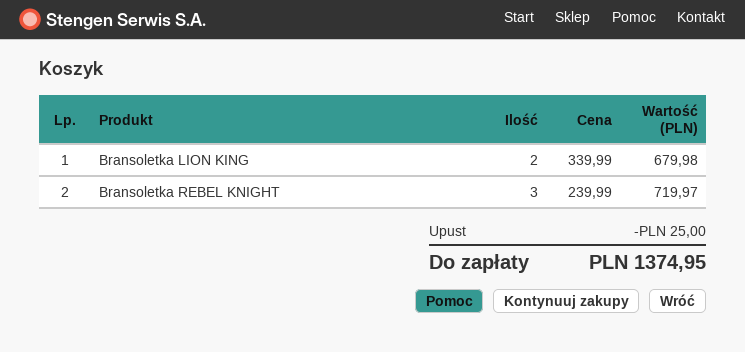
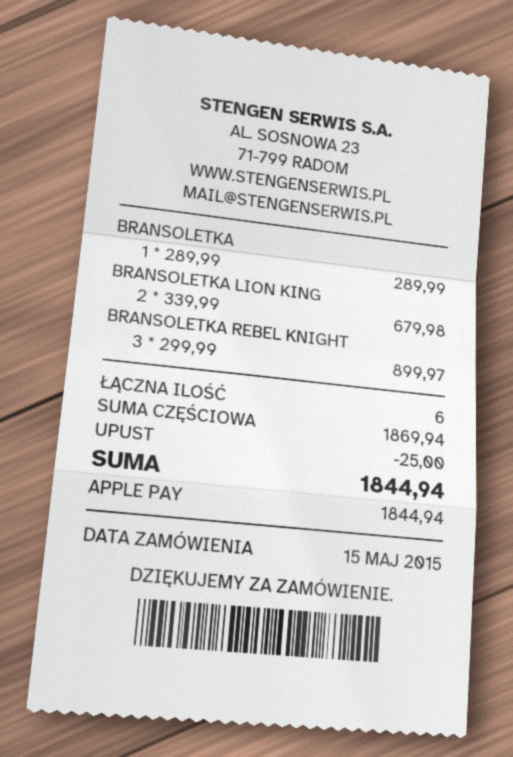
Bransoletka REBEL KNIGHT: 3 x 239.99 = 719.97 -> 3 x 299.99 = 899.97
BRANSOLETKA: none -> 1 x 289.99 = 289.99
total: 1374.95 -> 1844.94

